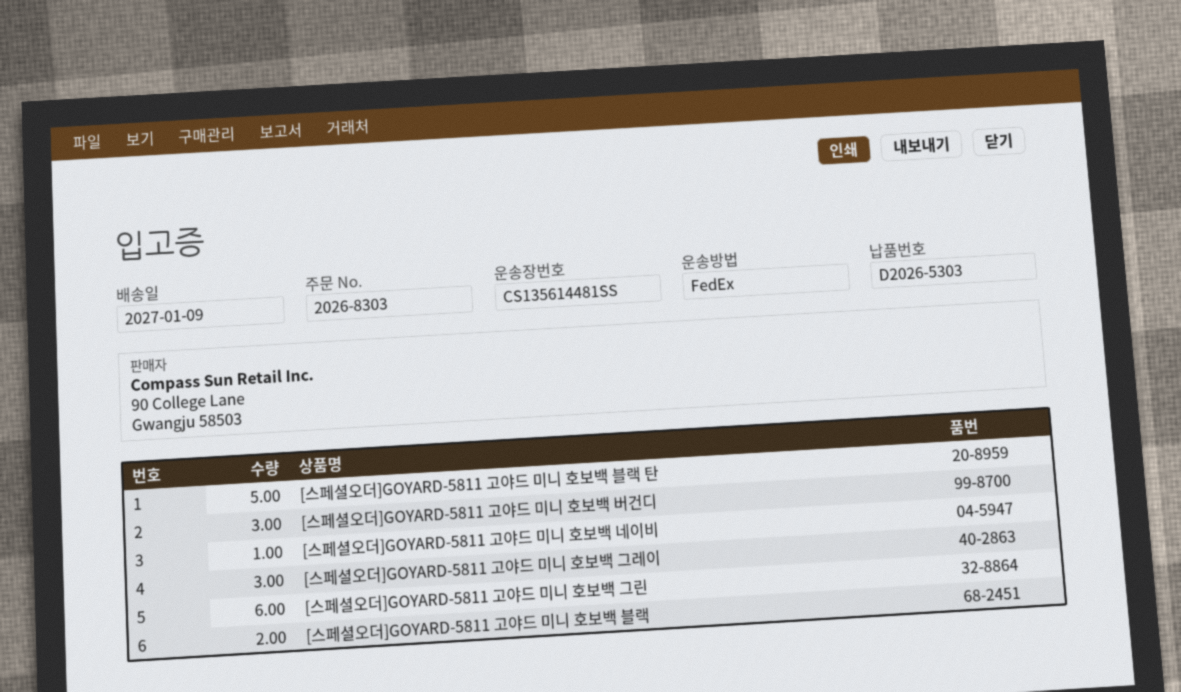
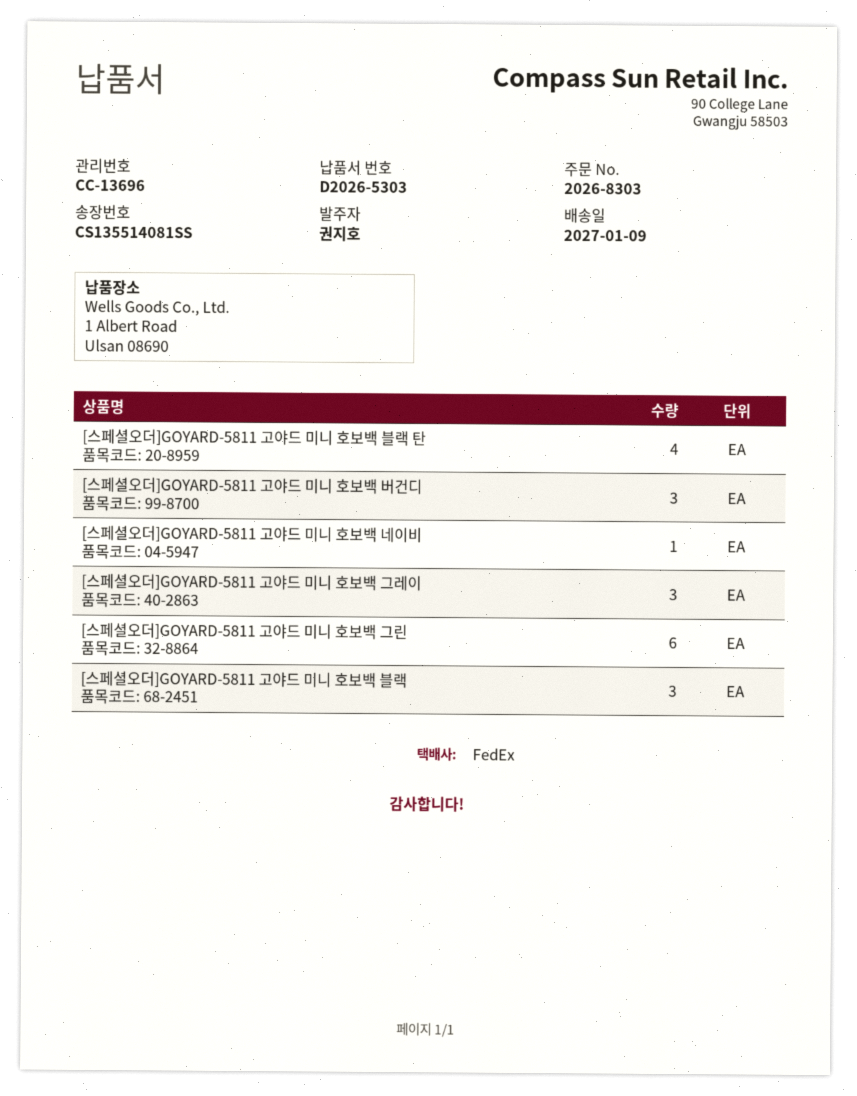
tracking number: CS135614481SS -> CS135514081SS
[스페셜오더]GOYARD-5811 고야드 미니 호보백 블랙 탄: 5 -> 4
[스페셜오더]GOYARD-5811 고야드 미니 호보백 블랙: 2 -> 3

